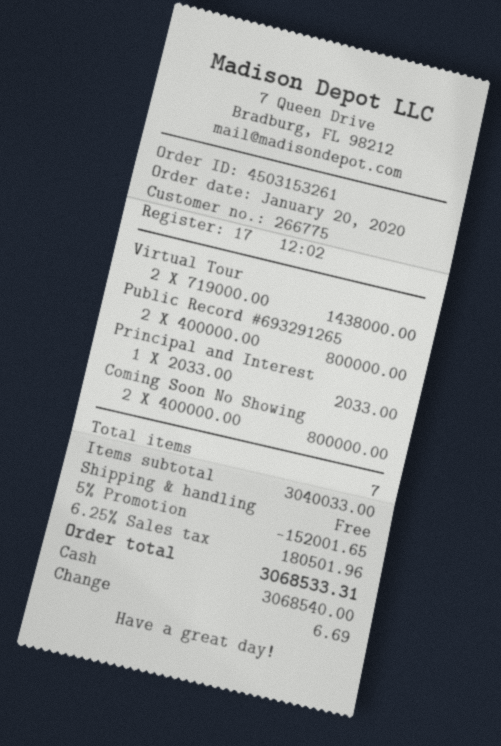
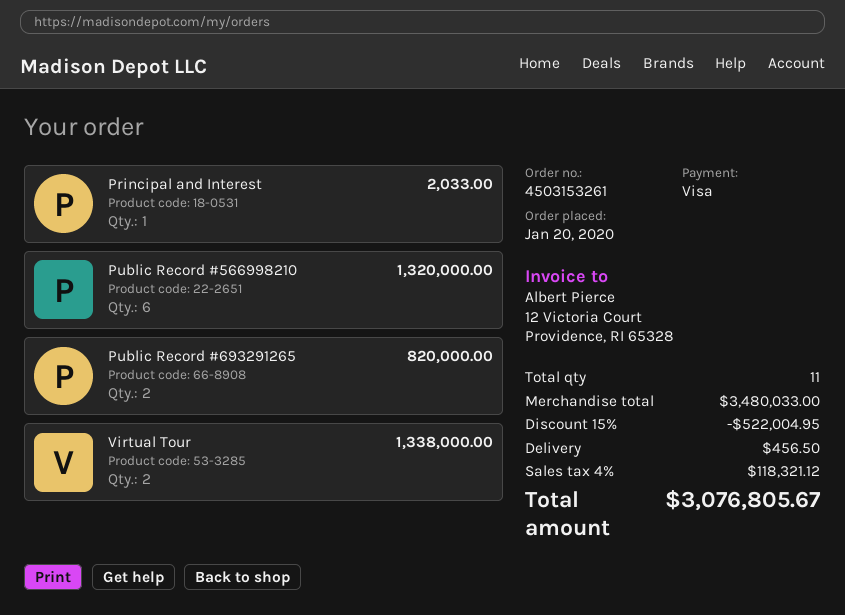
payment method: cash -> Visa
Virtual Tour: 2 for 1438000.00 -> 2 for 1338000.00
Public Record #693291265: 2 for 800000.00 -> 2 for 820000.00
Coming Soon No Showing: 2 for 800000.00 -> none
Public Record #566998210: none -> 6 for 1320000.00
total quantity: 7 -> 11
subtotal: 3040033.00 -> 3480033.00
discount: 5% = 152001.65 -> 15% = 522004.95
shipping: 0.00 -> 456.50
tax: 6.25% = 180501.96 -> 4% = 118321.12
total: 3068533.31 -> 3076805.67

